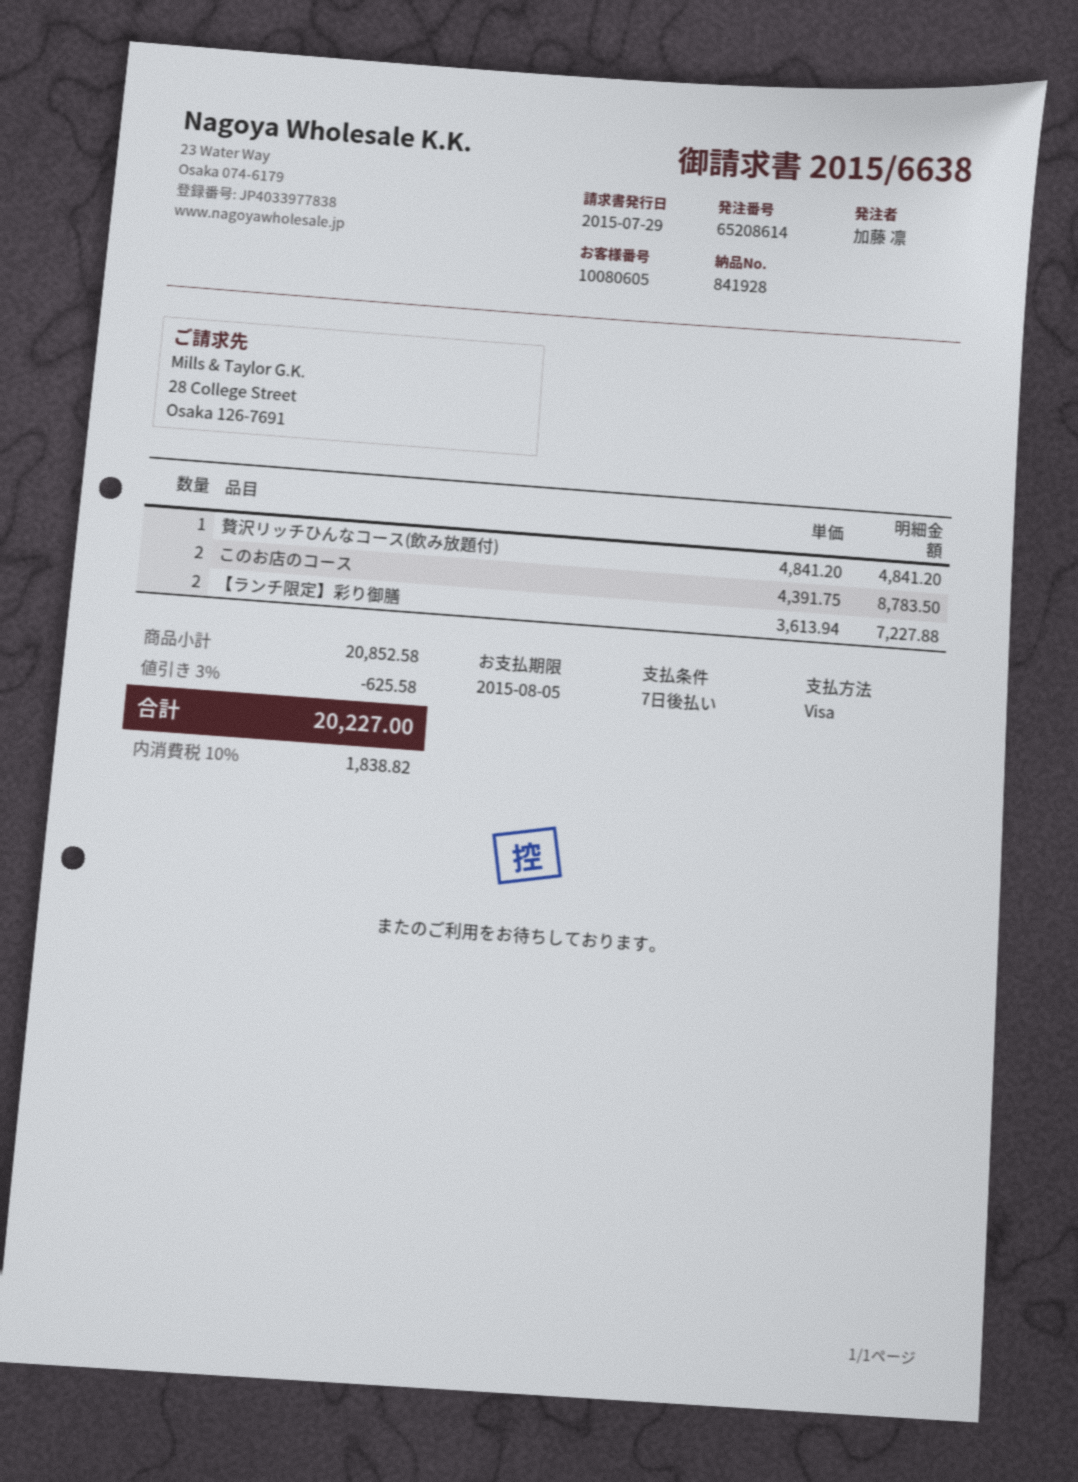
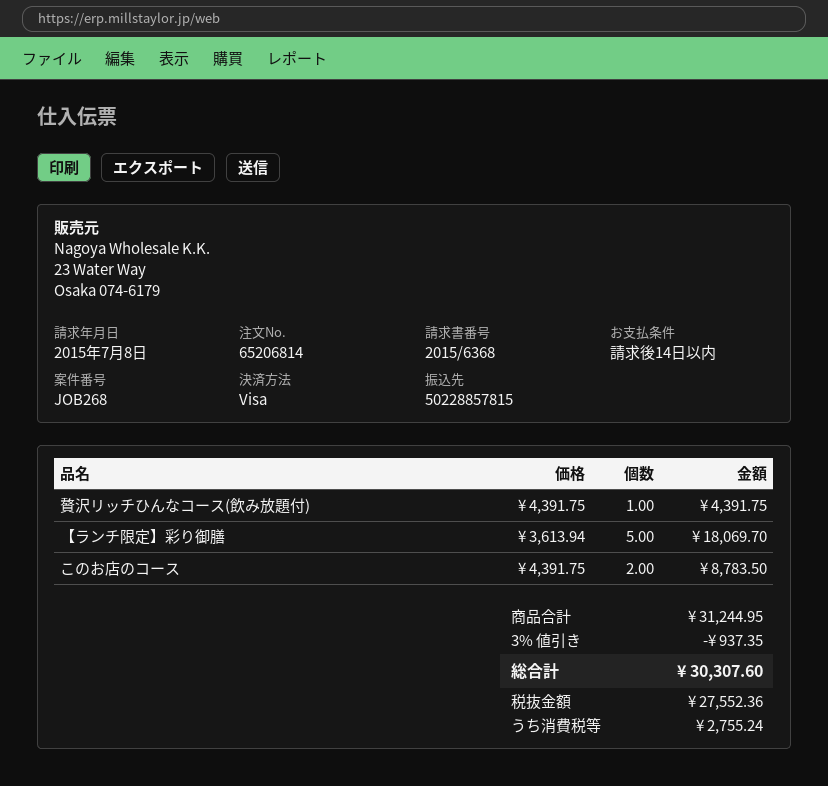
order number: 65208614 -> 65206814
invoice number: 2015/6638 -> 2015/6368
invoice date: 2015-07-29 -> 2015-07-08
payment terms: 7 days -> 14 days
贅沢リッチひんなコース(飲み放題付): 1 x 4841.20 = 4841.20 -> 1 x 4391.75 = 4391.75
【ランチ限定】彩り御膳: 2 x 3613.94 = 7227.88 -> 5 x 3613.94 = 18069.70
subtotal: 20852.58 -> 31244.95
discount: 3% = 625.58 -> 3% = 937.35
tax: 1838.82 -> 2755.24
total: 20227.00 -> 30307.60

